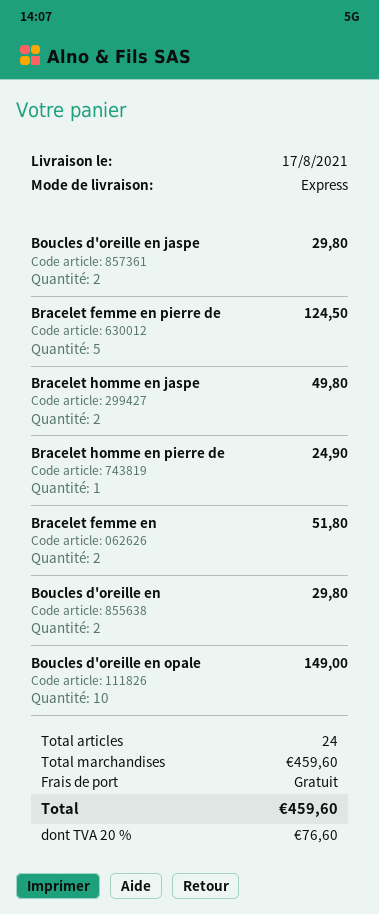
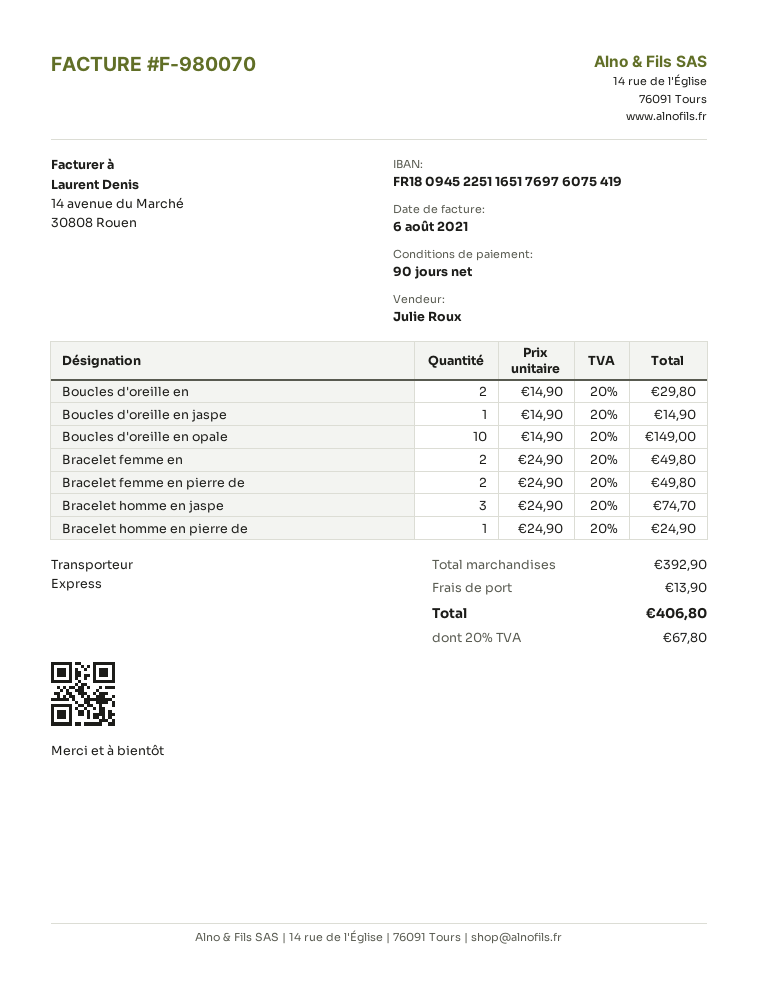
Boucles d'oreille en jaspe: 2 for 29.80 -> 1 for 14.90
Bracelet femme en pierre de: 5 for 124.50 -> 2 for 49.80
Bracelet homme en jaspe: 2 for 49.80 -> 3 for 74.70
Bracelet femme en: 2 for 51.80 -> 2 for 49.80
subtotal: 459.60 -> 392.90
shipping: 0.00 -> 13.90
tax: 20% = 76.60 -> 20% = 67.80
total: 459.60 -> 406.80

